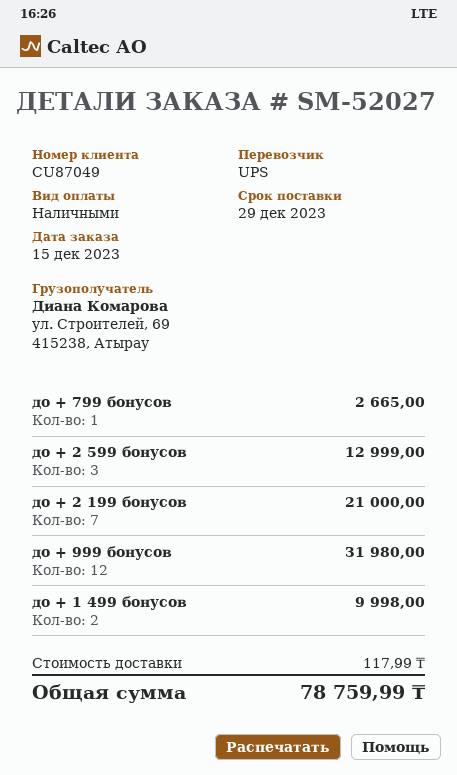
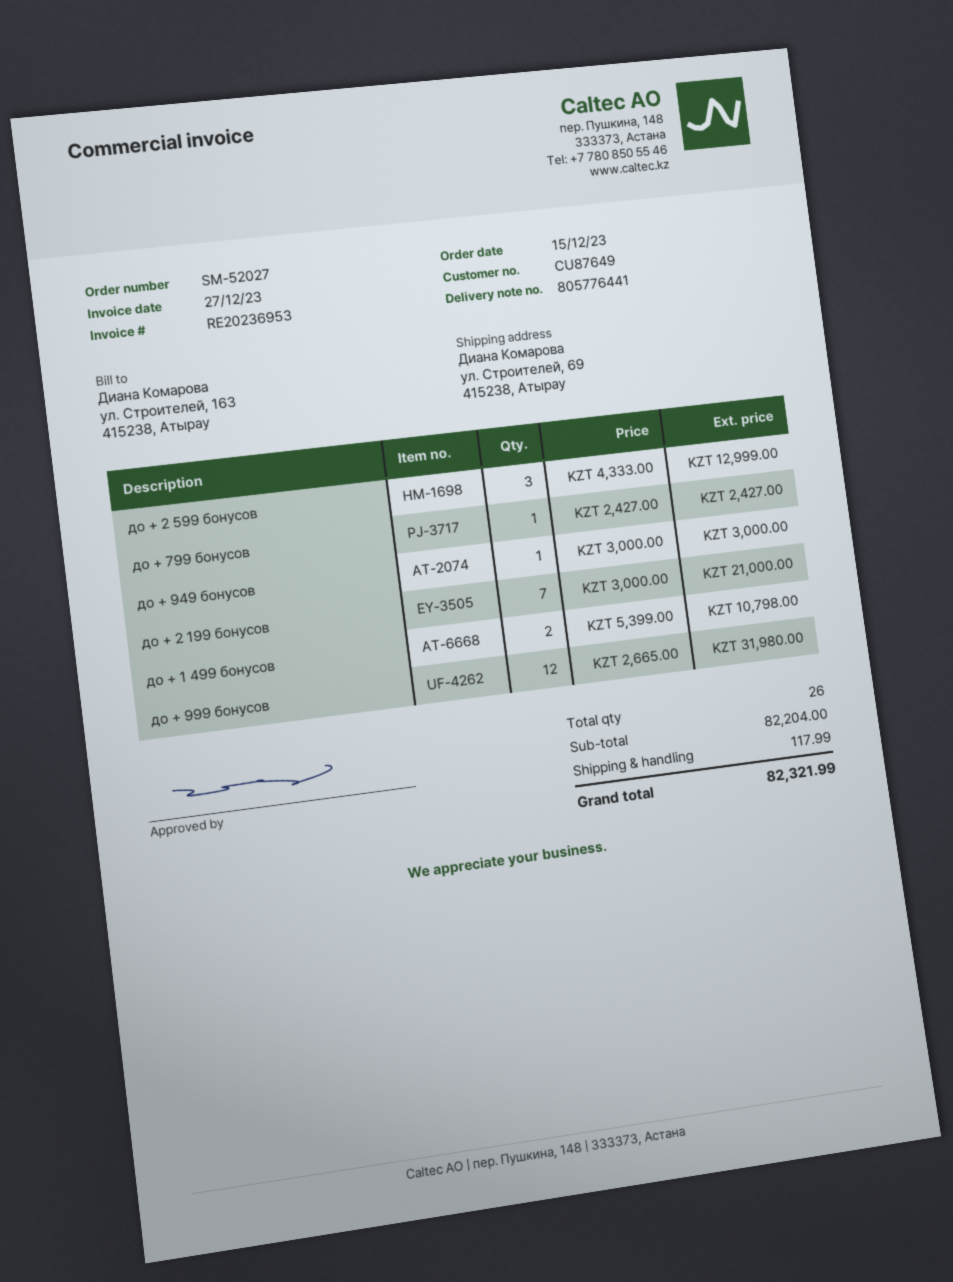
customer number: CU87049 -> CU87649
до + 799 бонусов: 1 for 2665.00 -> 1 for 2427.00
до + 1 499 бонусов: 2 for 9998.00 -> 2 for 10798.00
до + 949 бонусов: none -> 1 for 3000.00
total: 78759.99 -> 82321.99

